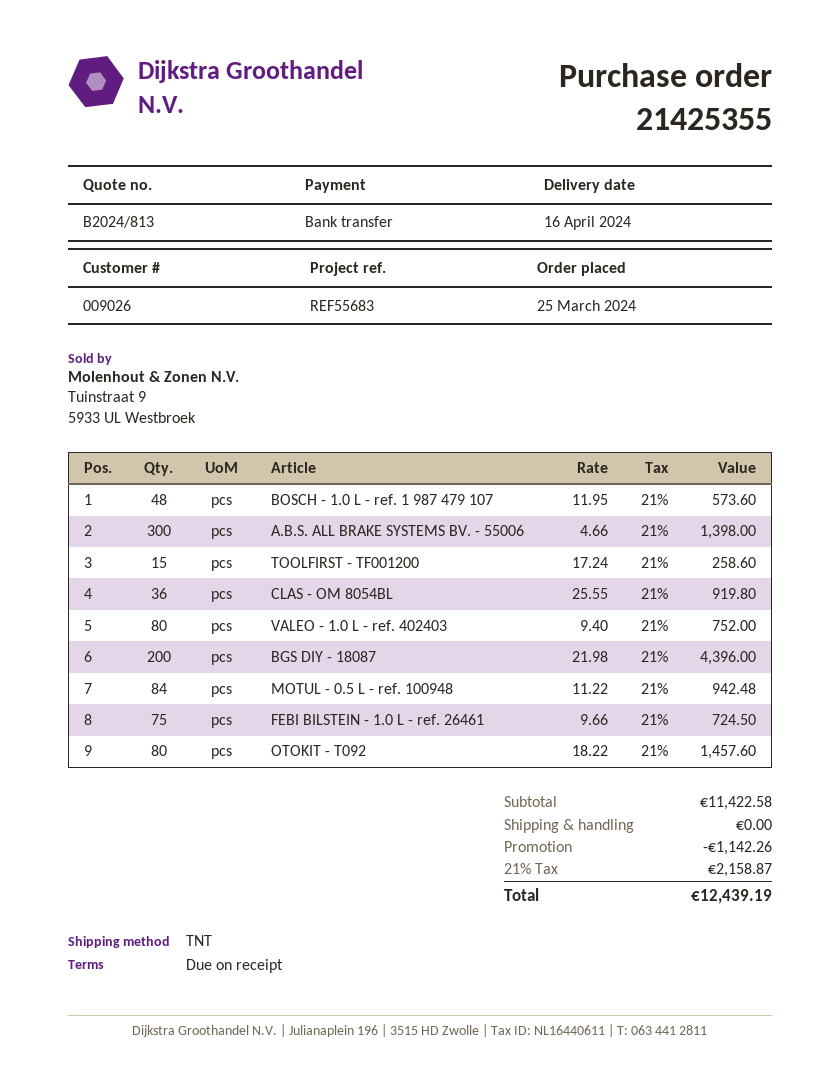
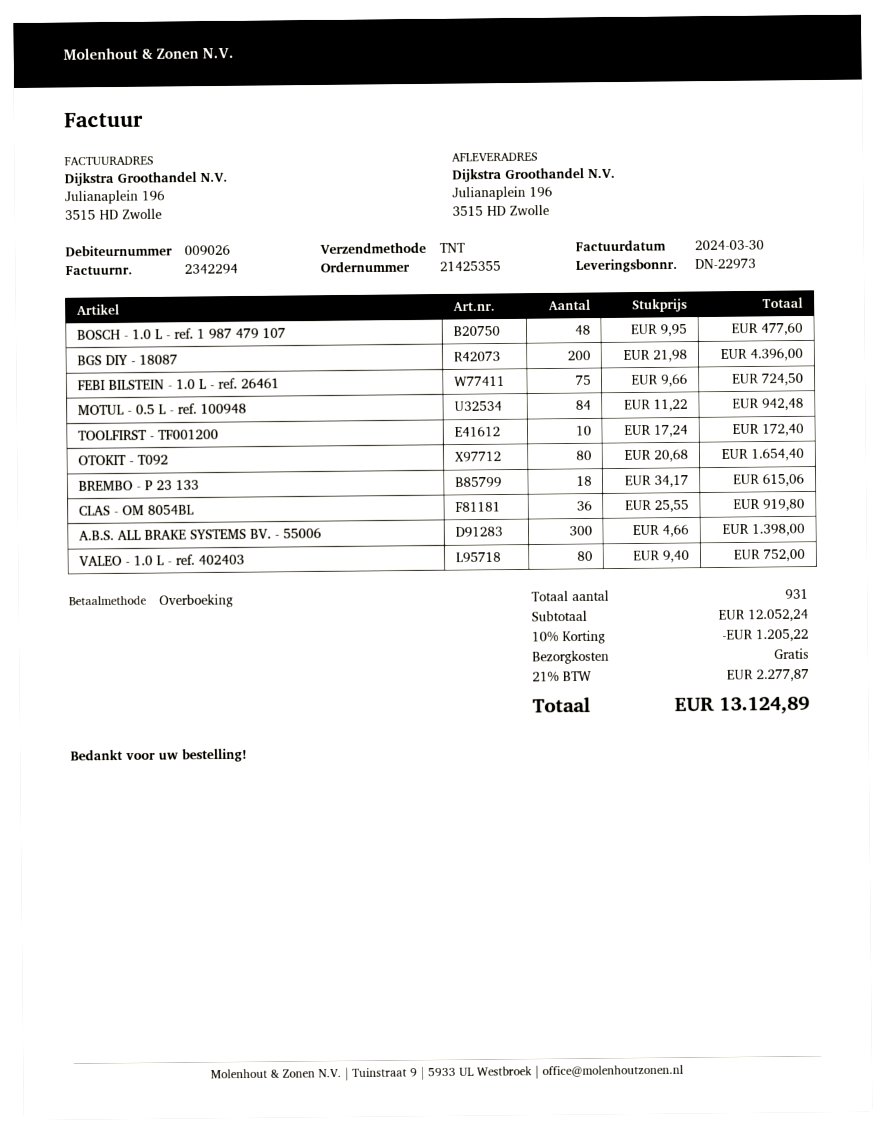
BOSCH - 1.0 L - ref. 1 987 479 107: 48 x 11.95 = 573.60 -> 48 x 9.95 = 477.60
TOOLFIRST - TF001200: 15 x 17.24 = 258.60 -> 10 x 17.24 = 172.40
OTOKIT - T092: 80 x 18.22 = 1457.60 -> 80 x 20.68 = 1654.40
BREMBO - P 23 133: none -> 18 x 34.17 = 615.06
subtotal: 11422.58 -> 12052.24
discount: 1142.26 -> 1205.22
tax: 21% = 2158.87 -> 21% = 2277.87
total: 12439.19 -> 13124.89

